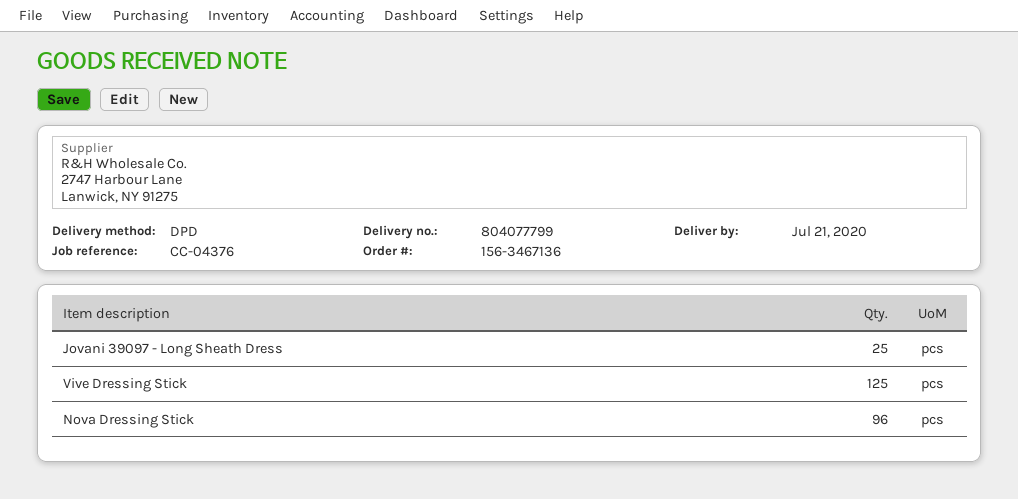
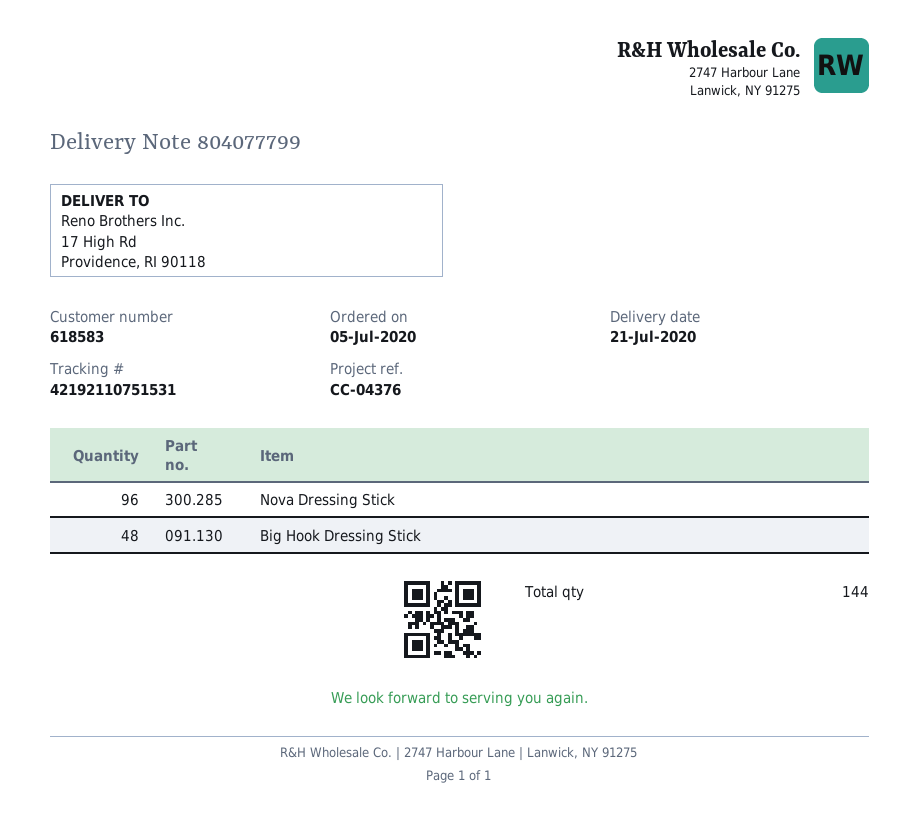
Jovani 39097 - Long Sheath Dress: 25 -> none
Vive Dressing Stick: 125 -> none
Big Hook Dressing Stick: none -> 48

